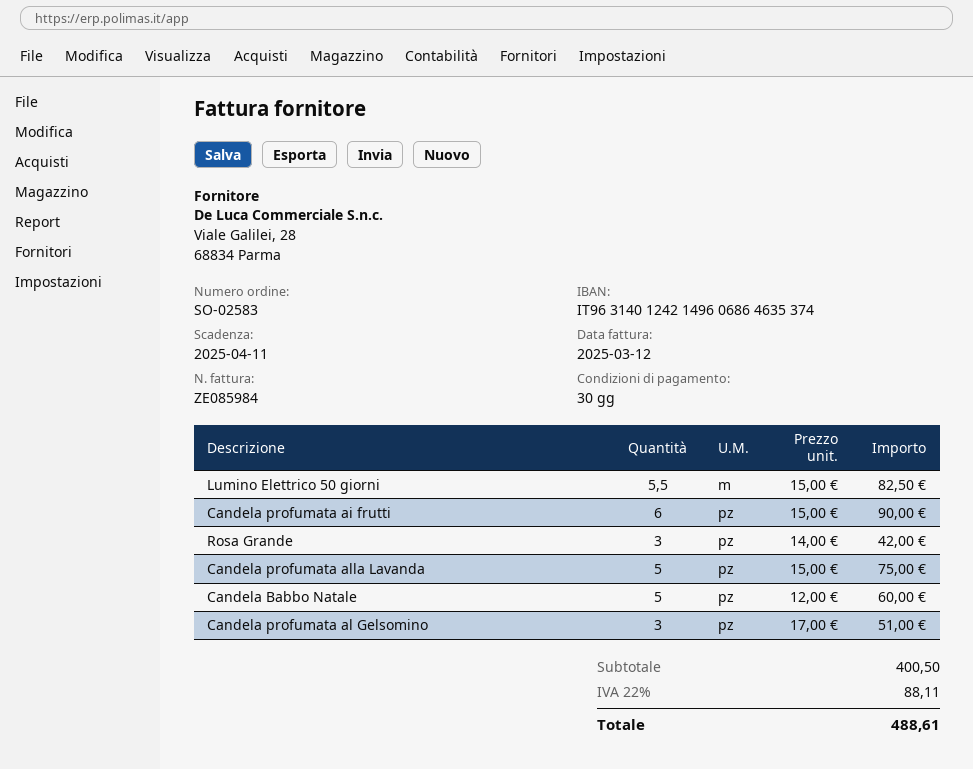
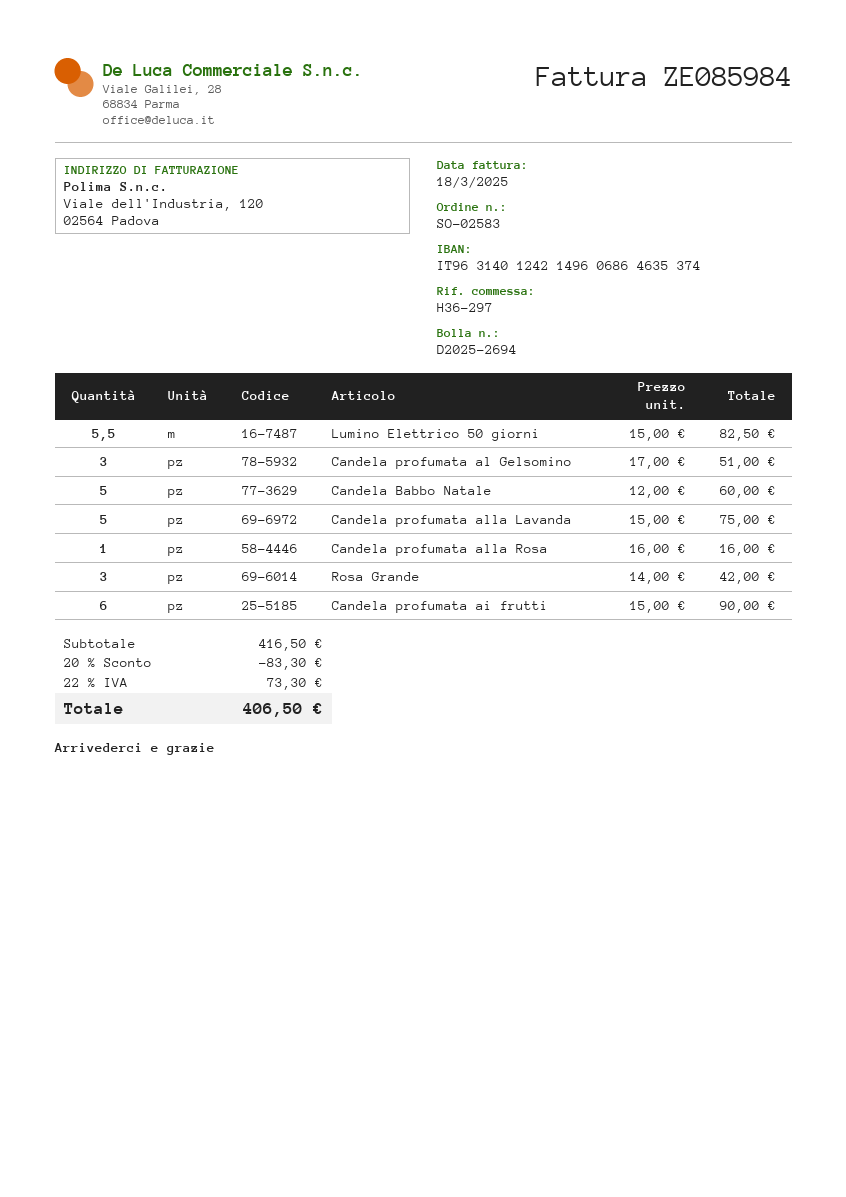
invoice date: 2025-03-12 -> 2025-03-18
Candela profumata alla Rosa: none -> 1 x 16.00 = 16.00
subtotal: 400.50 -> 416.50
discount: none -> 20% = 83.30
tax: 22% = 88.11 -> 22% = 73.30
total: 488.61 -> 406.50

